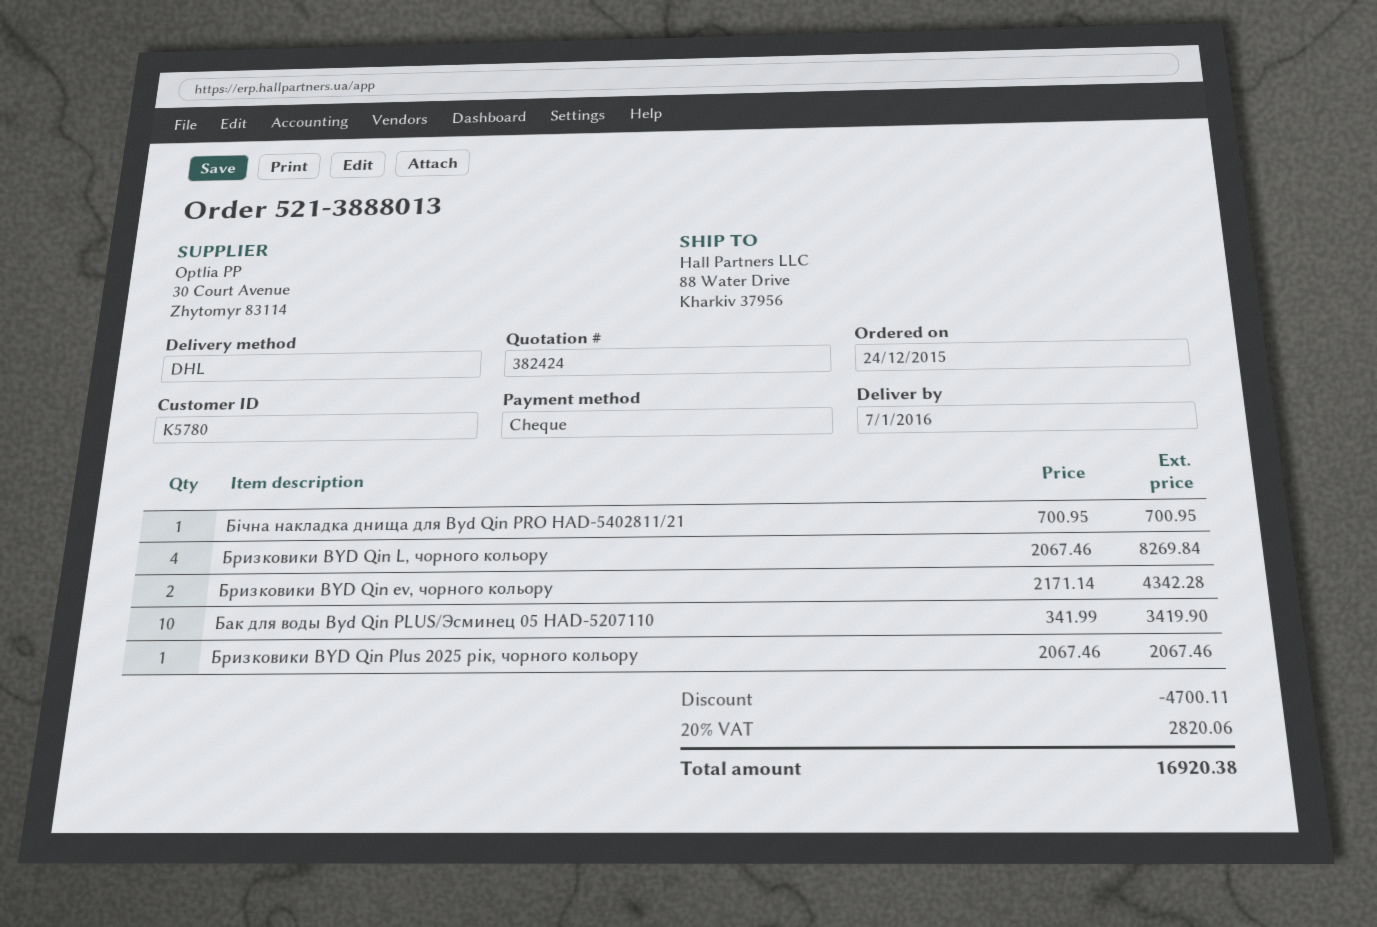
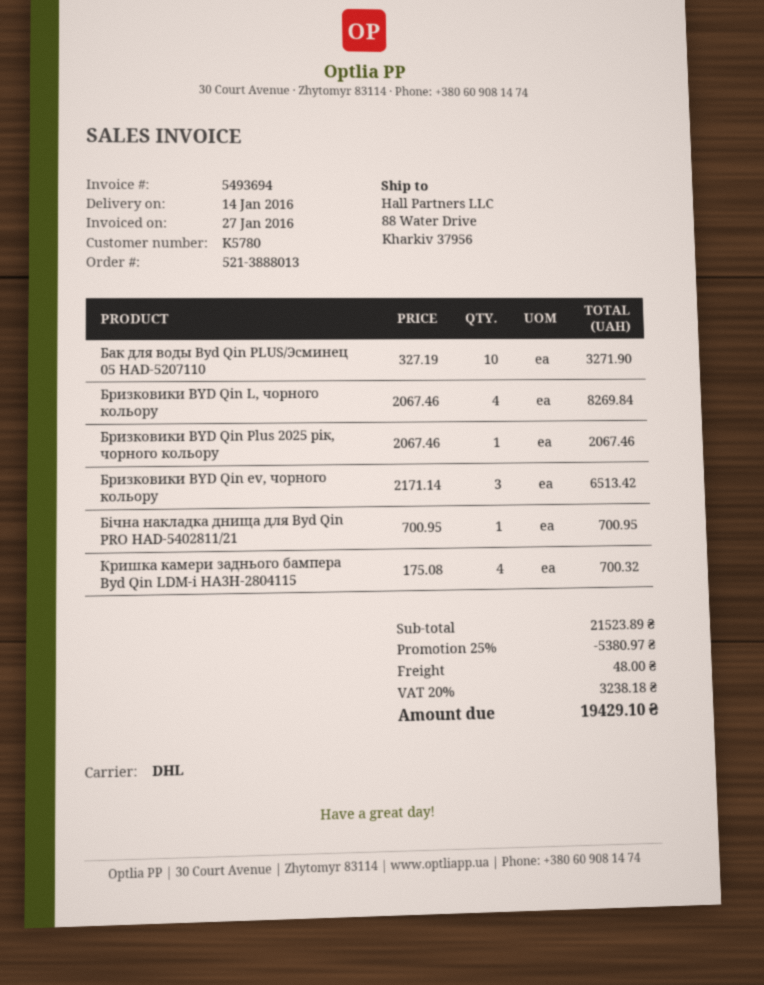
delivery date: 2016-01-07 -> 2016-01-14
Бризковики BYD Qin ev, чорного кольору: 2 x 2171.14 = 4342.28 -> 3 x 2171.14 = 6513.42
Бак для воды Byd Qin PLUS/Эсминец 05 HAD-5207110: 10 x 341.99 = 3419.90 -> 10 x 327.19 = 3271.90
Кришка камери заднього бампера Byd Qin LDM-i HA3H-2804115: none -> 4 x 175.08 = 700.32
discount: 4700.11 -> 5380.97
shipping: none -> 48.00
tax: 20% = 2820.06 -> 20% = 3238.18
total: 16920.38 -> 19429.10

